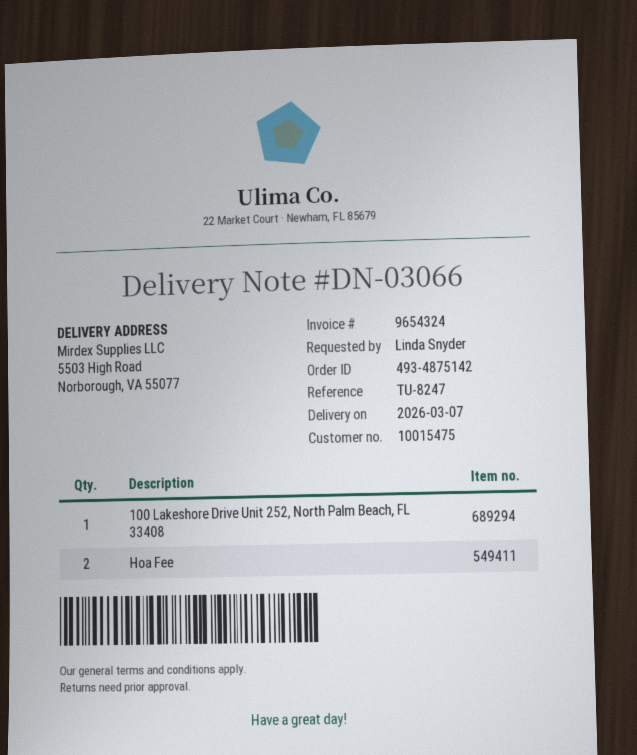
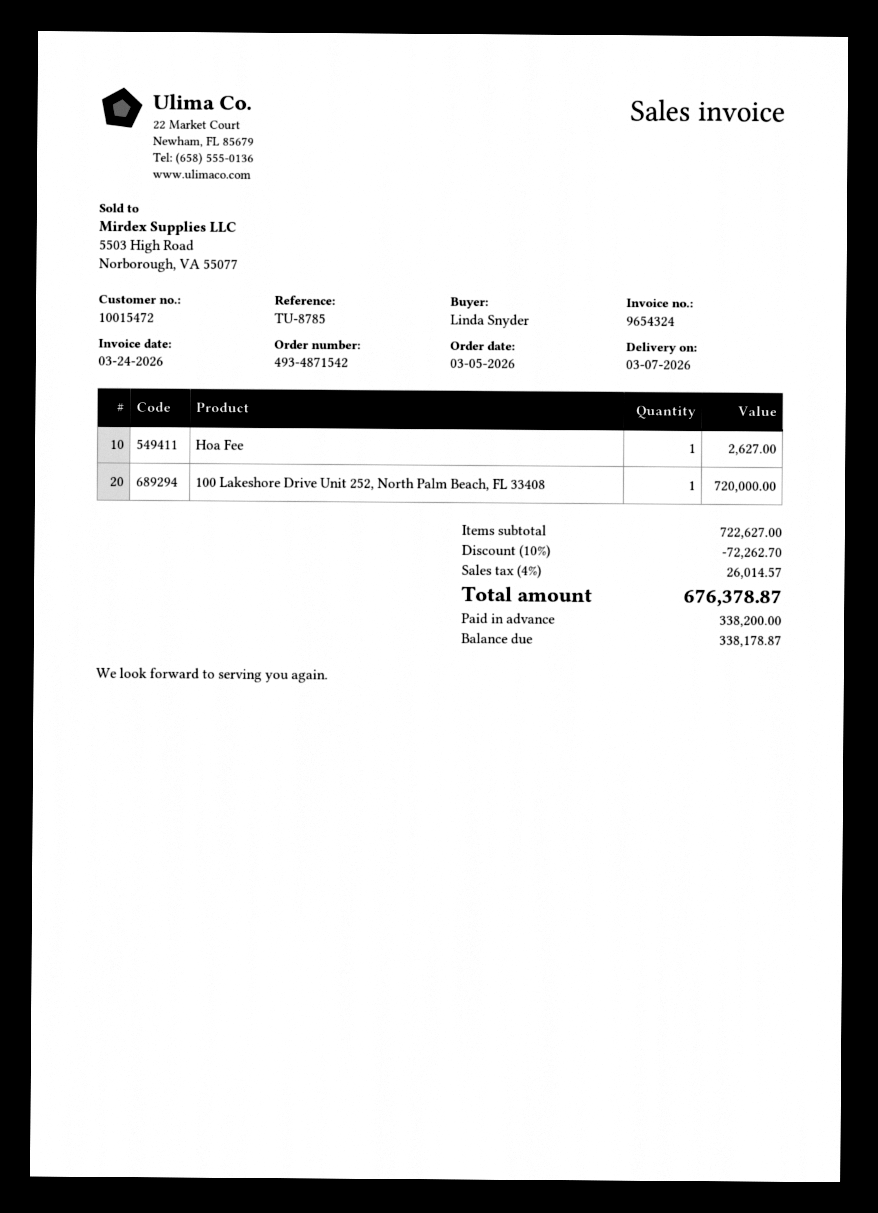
order number: 493-4875142 -> 493-4871542
customer number: 10015475 -> 10015472
reference: TU-8247 -> TU-8785
Hoa Fee: 2 -> 1

